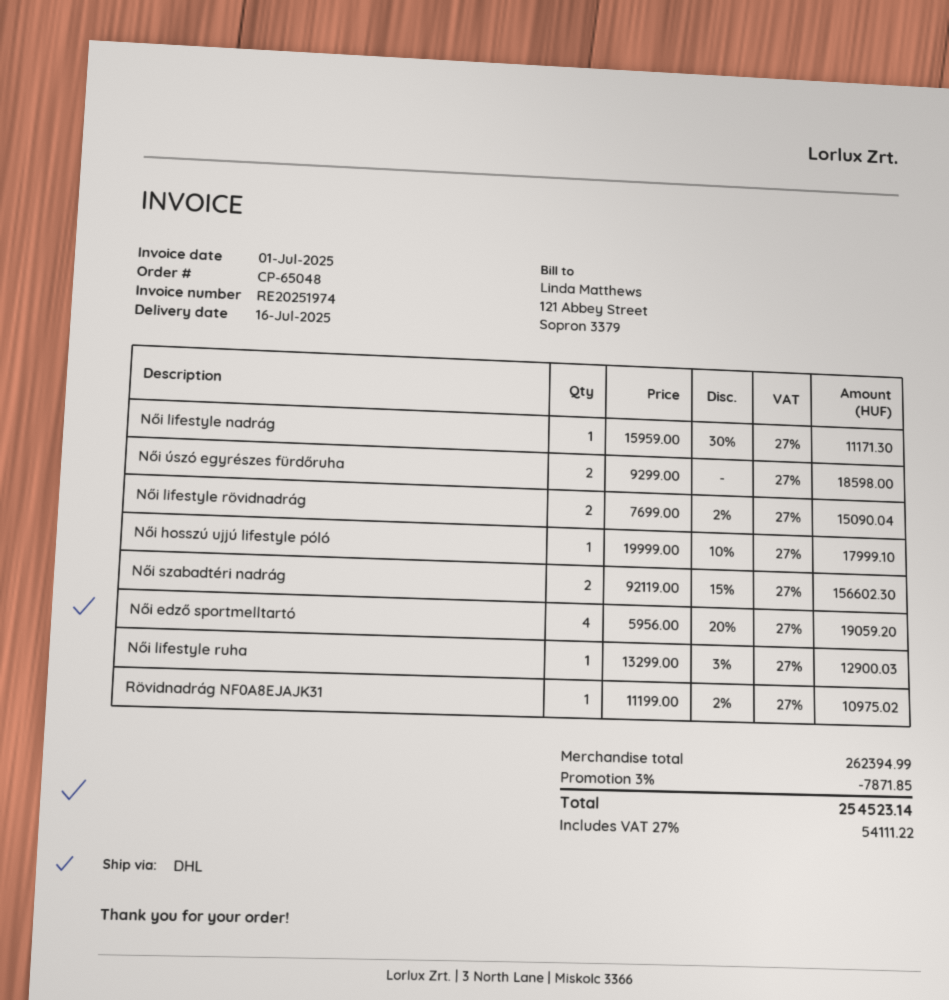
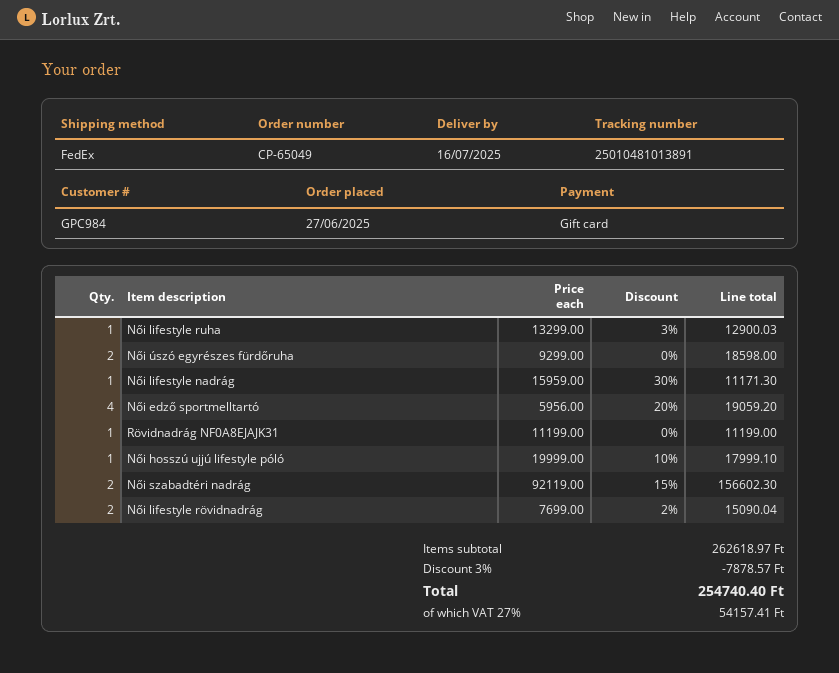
order number: CP-65048 -> CP-65049
shipping method: DHL -> FedEx
Rövidnadrág NF0A8EJAJK31: 1 x 11199.00 - 2% = 10975.02 -> 1 x 11199.00 = 11199.00
subtotal: 262394.99 -> 262618.97
discount: 3% = 7871.85 -> 3% = 7878.57
tax: 27% = 54111.22 -> 27% = 54157.41
total: 254523.14 -> 254740.40

